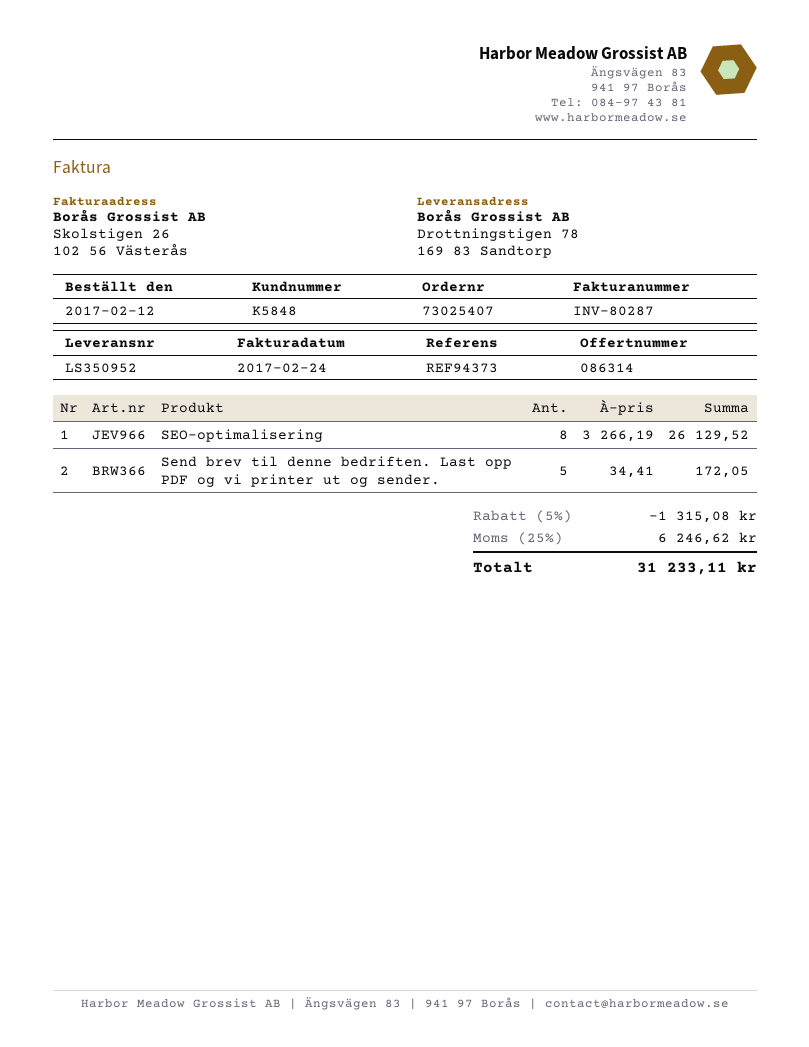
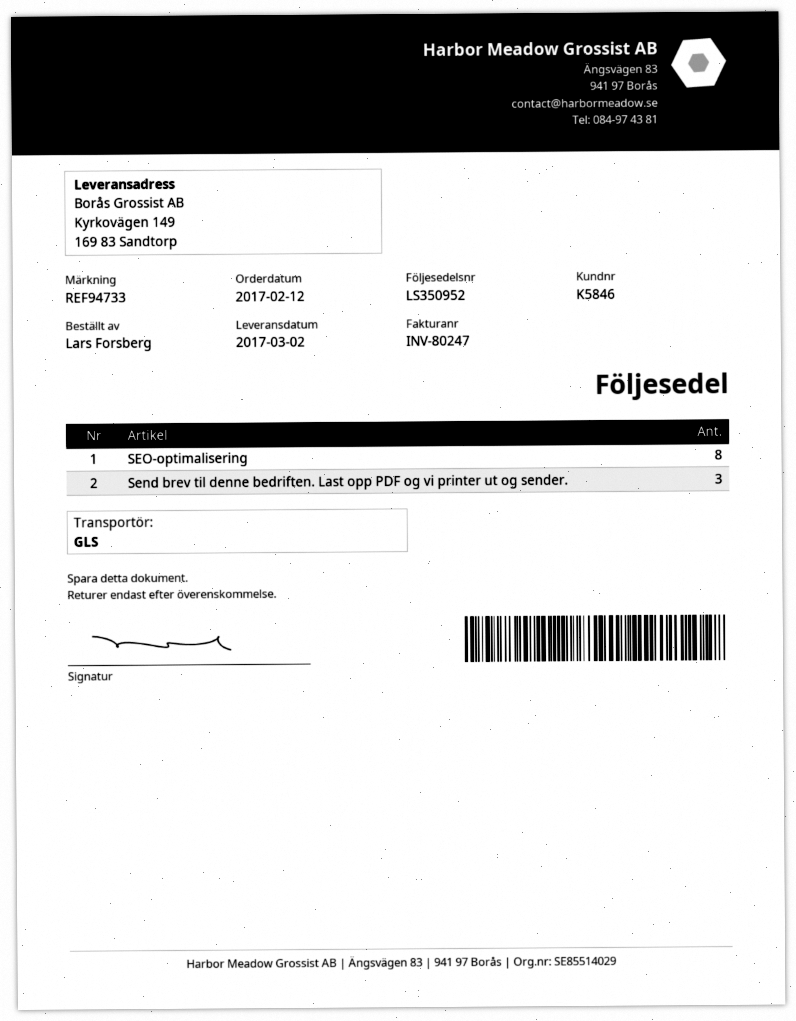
invoice number: INV-80287 -> INV-80247
customer number: K5848 -> K5846
reference: REF94373 -> REF94733
ship to: Drottningstigen 78, 169 83 Sandtorp -> Kyrkovägen 149, 169 83 Sandtorp
Send brev til denne bedriften. Last opp PDF og vi printer ut og sender.: 5 -> 3

